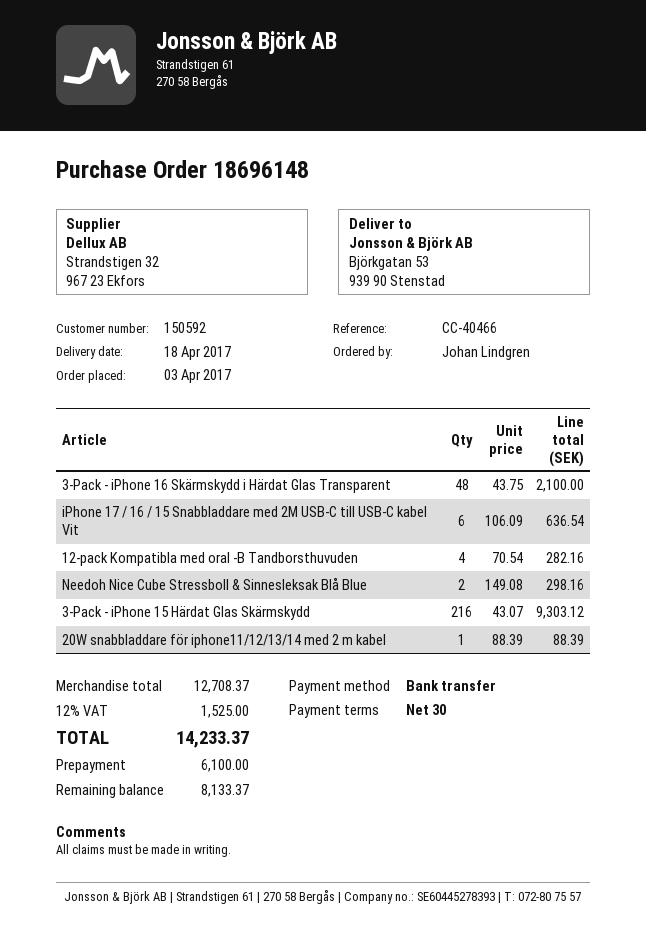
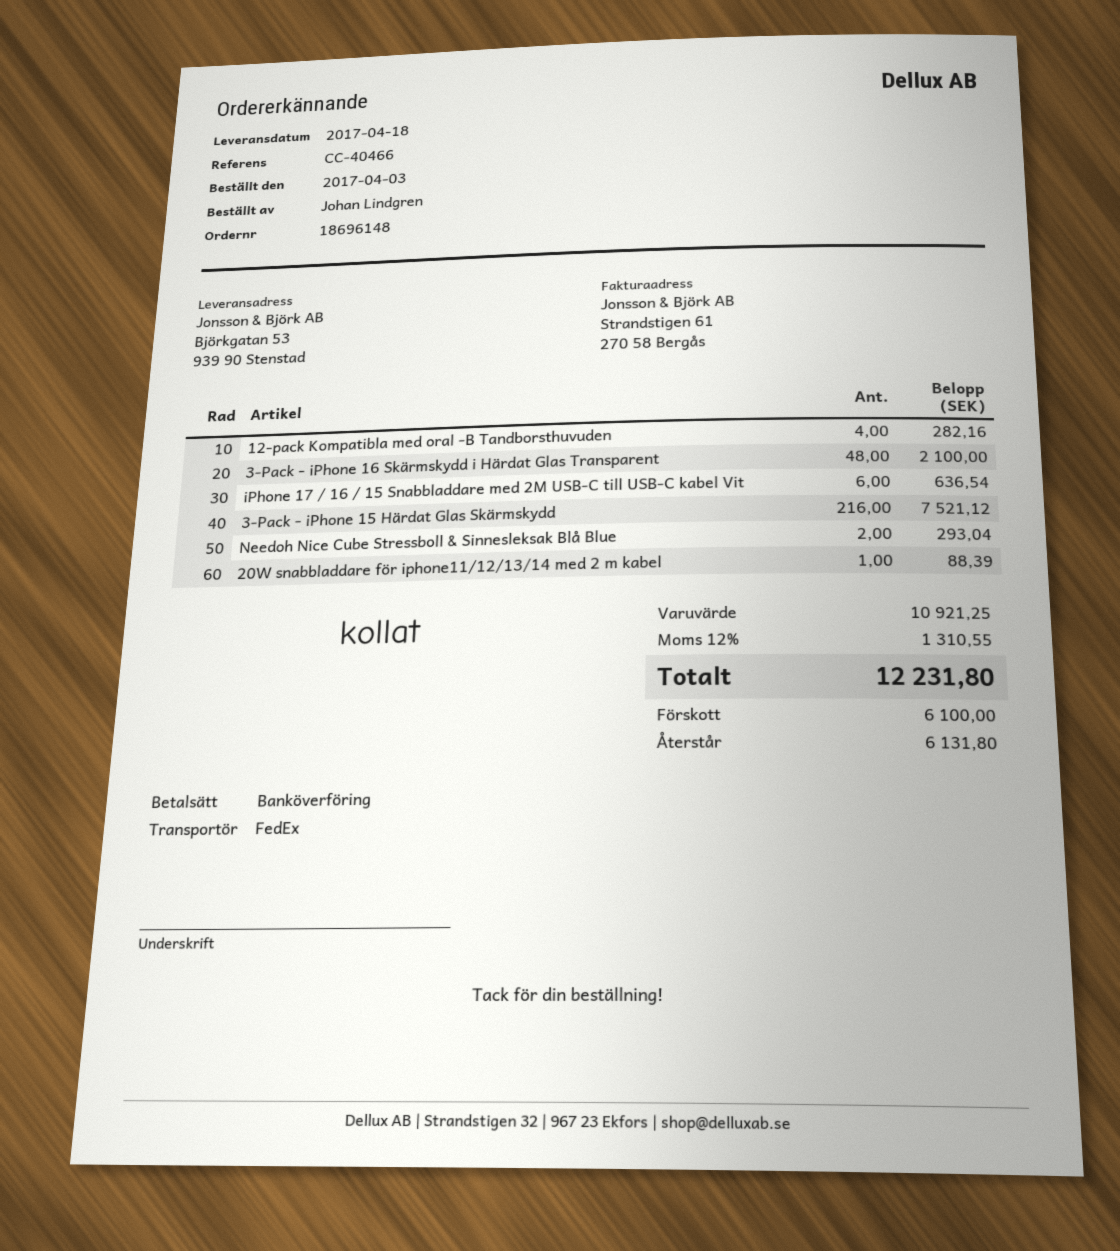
Needoh Nice Cube Stressboll & Sinnesleksak Blå Blue: 2 for 298.16 -> 2 for 293.04
3-Pack - iPhone 15 Härdat Glas Skärmskydd: 216 for 9303.12 -> 216 for 7521.12
subtotal: 12708.37 -> 10921.25
tax: 12% = 1525.00 -> 12% = 1310.55
total: 14233.37 -> 12231.80
balance: 8133.37 -> 6131.80

